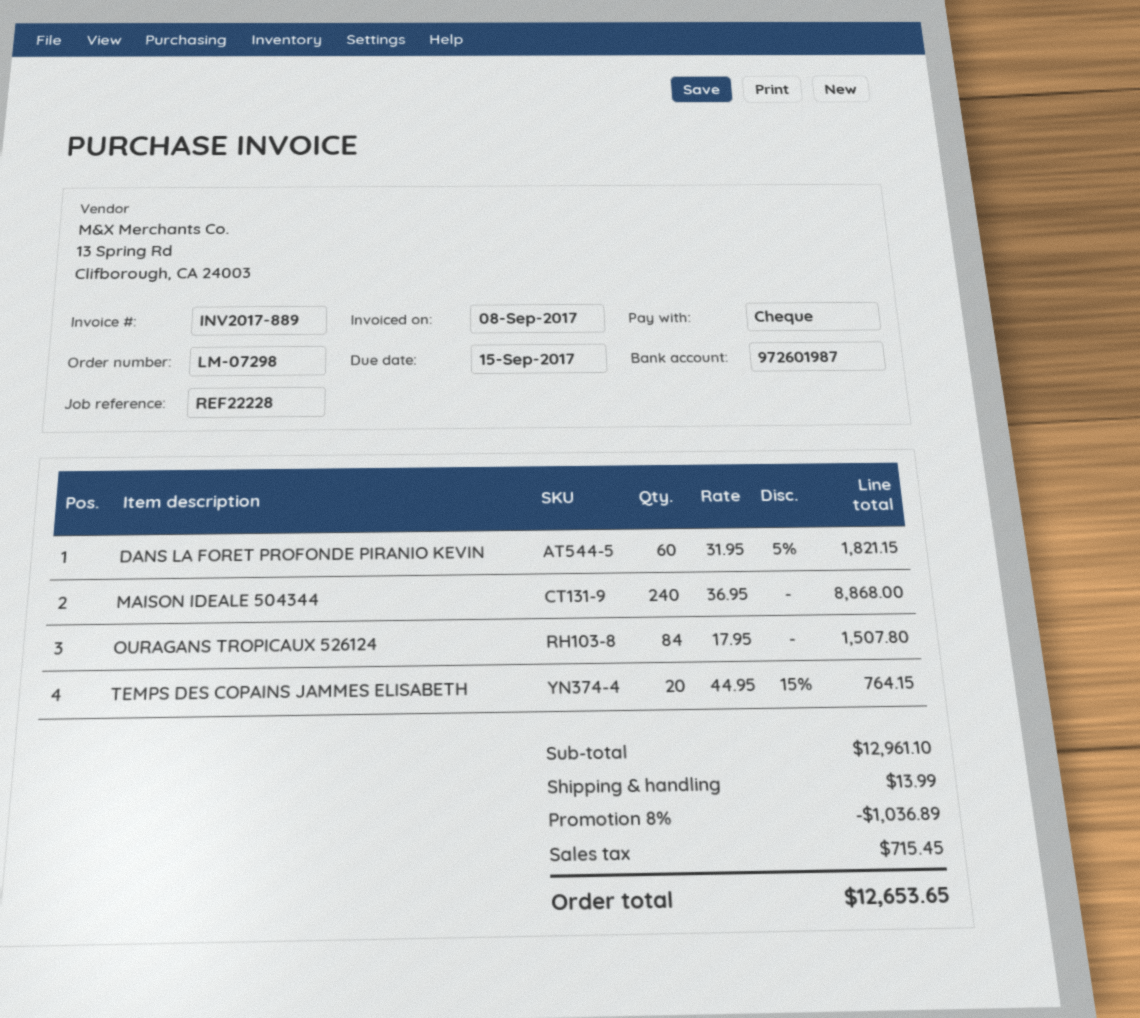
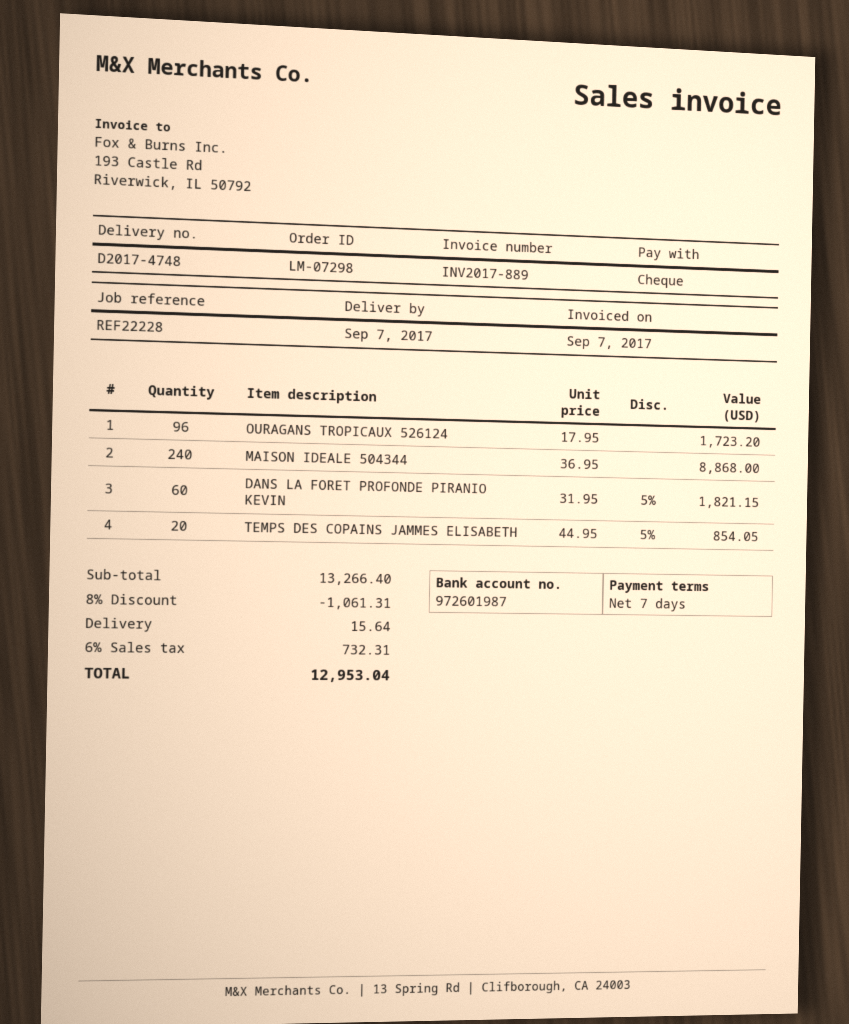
invoice date: 2017-09-08 -> 2017-09-07
OURAGANS TROPICAUX 526124: 84 x 17.95 = 1507.80 -> 96 x 17.95 = 1723.20
TEMPS DES COPAINS JAMMES ELISABETH: 20 x 44.95 - 15% = 764.15 -> 20 x 44.95 - 5% = 854.05
subtotal: 12961.10 -> 13266.40
discount: 8% = 1036.89 -> 8% = 1061.31
shipping: 13.99 -> 15.64
tax: 715.45 -> 732.31
total: 12653.65 -> 12953.04

